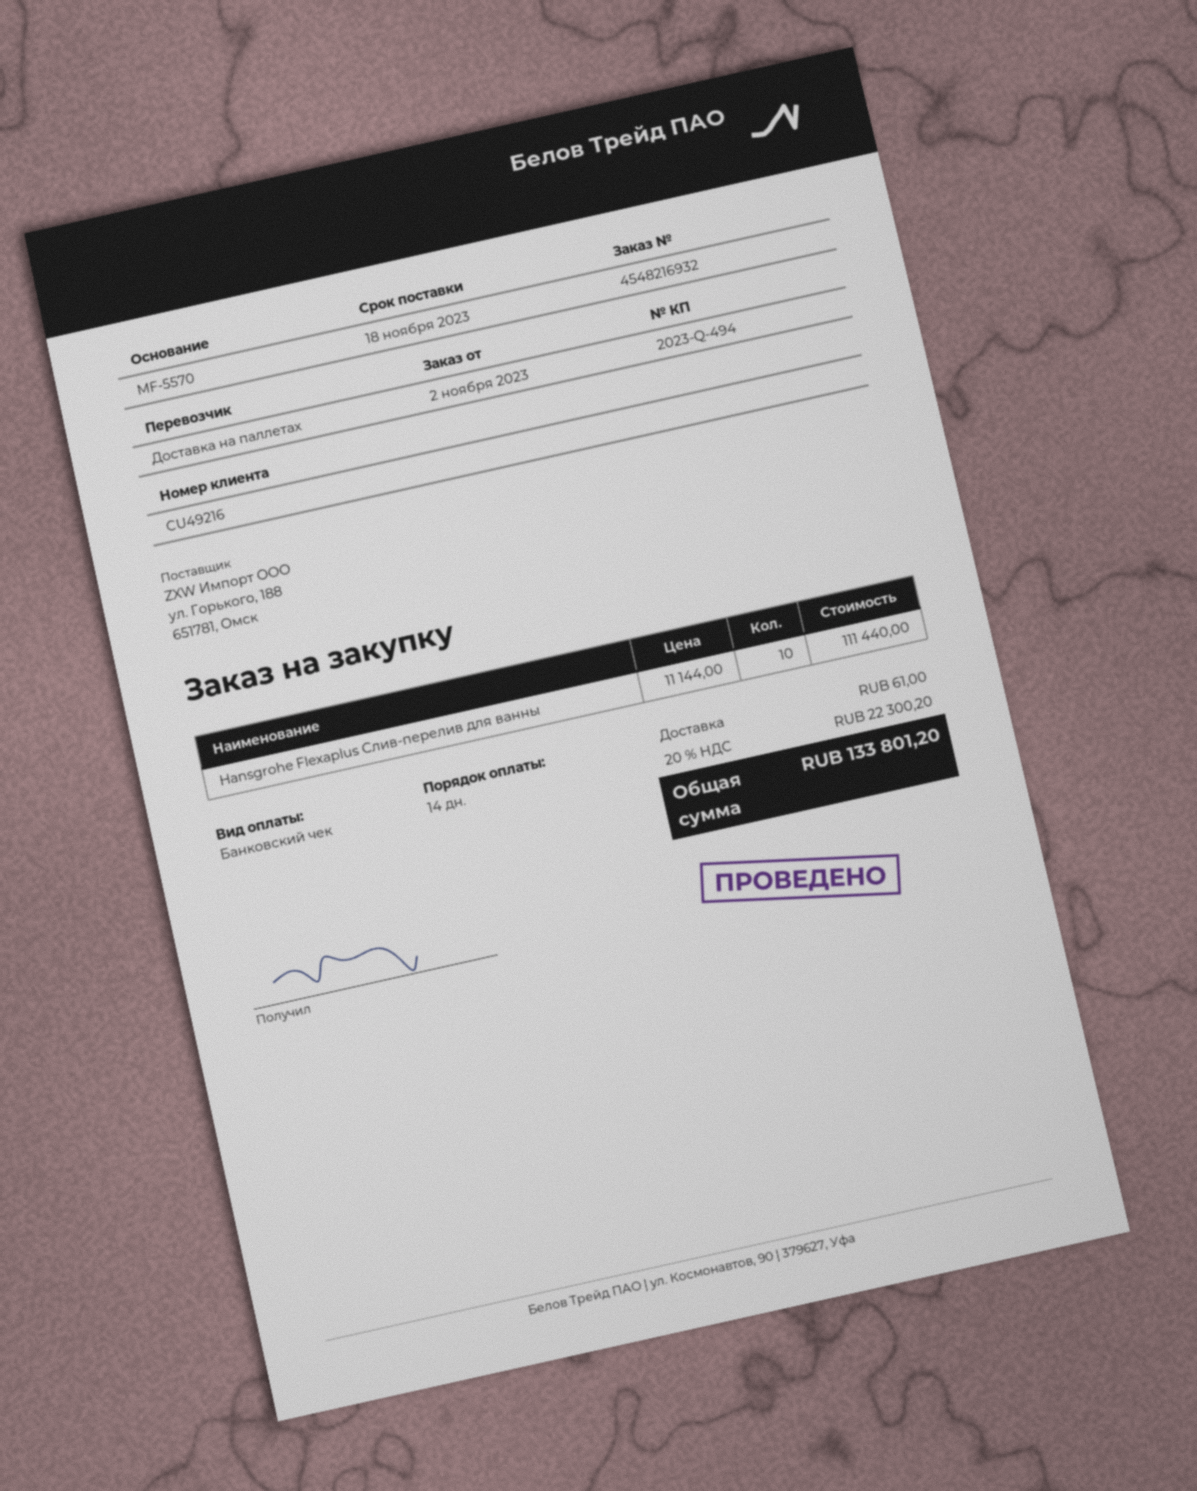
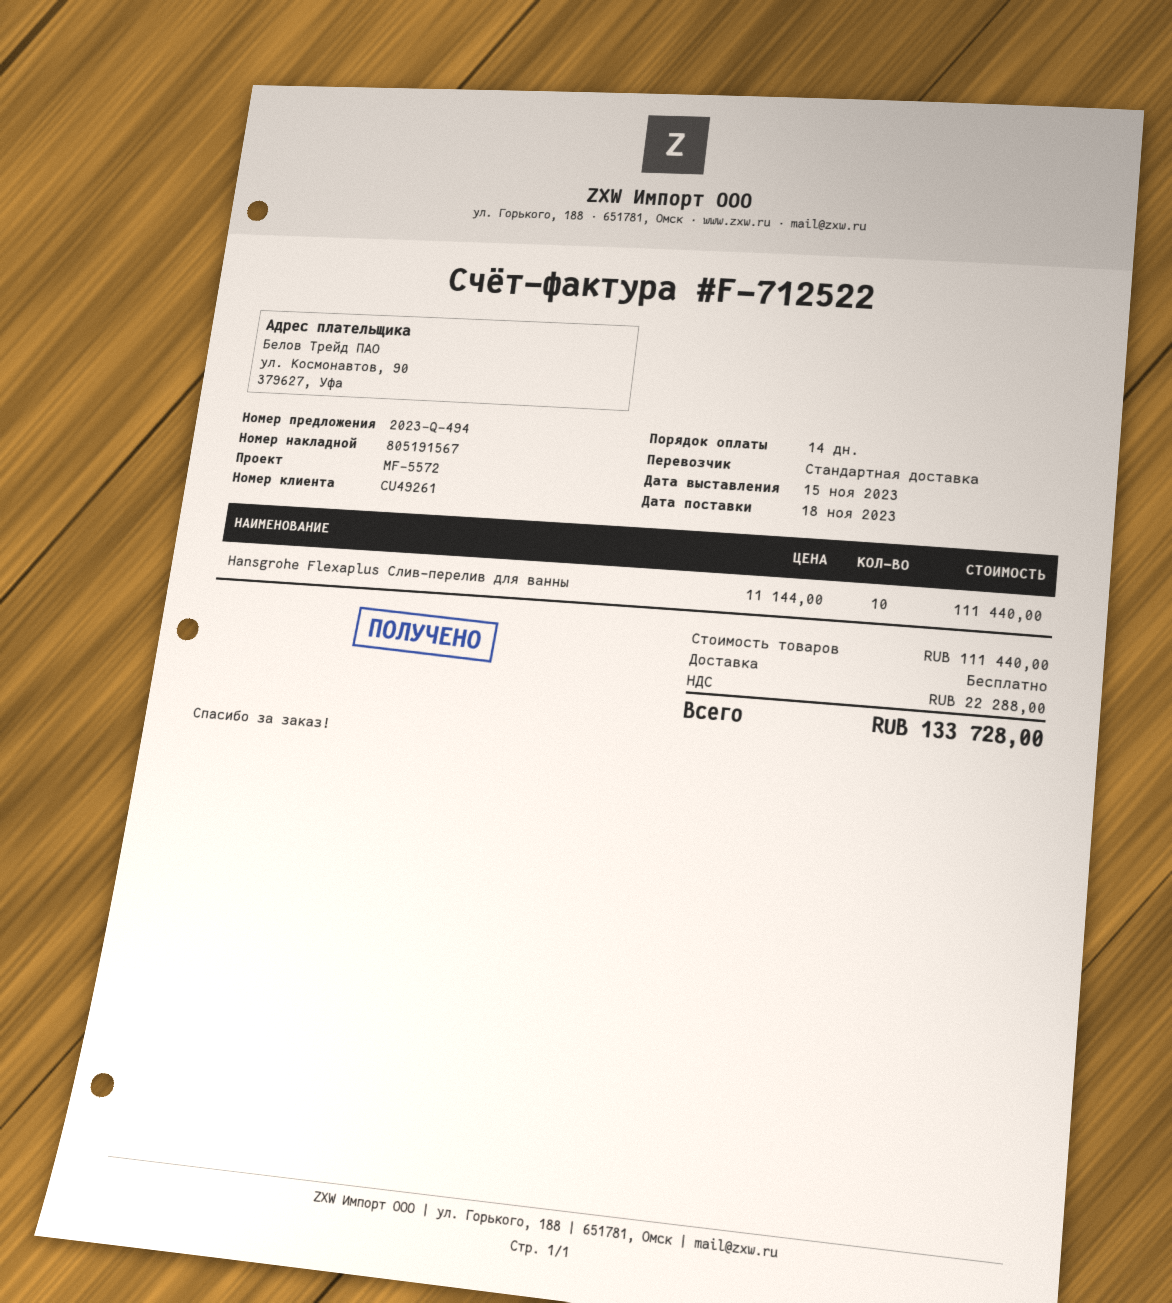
customer number: CU49216 -> CU49261
reference: MF-5570 -> MF-5572
shipping method: pallet freight -> standard
shipping: 61.00 -> 0.00
tax: 22300.20 -> 22288.00
total: 133801.20 -> 133728.00

